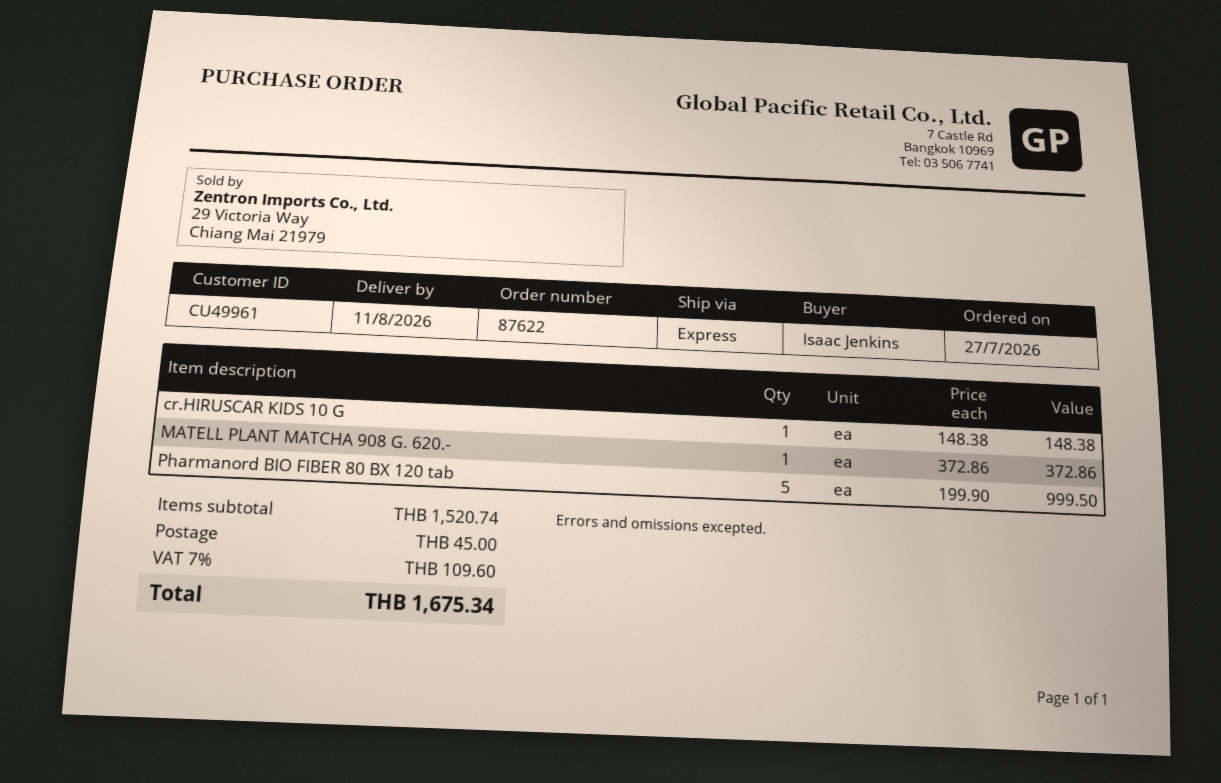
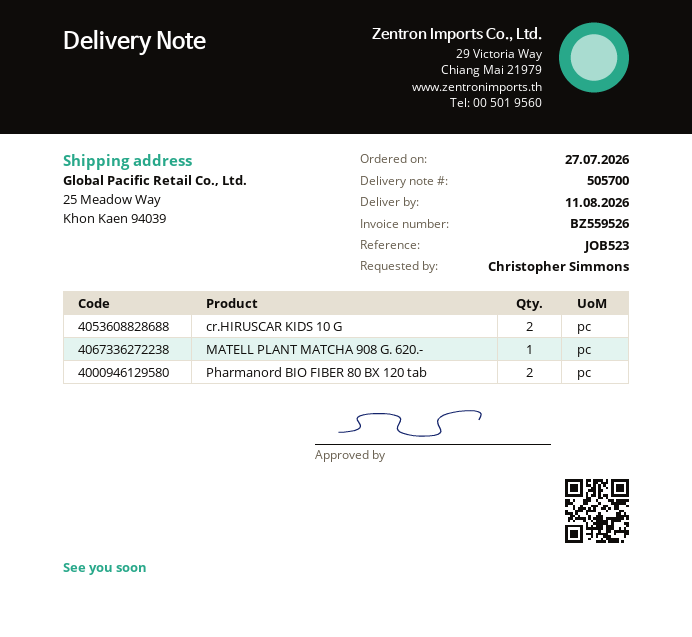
ordered by: Isaac Jenkins -> Christopher Simmons
cr.HIRUSCAR KIDS 10 G: 1 -> 2
Pharmanord BIO FIBER 80 BX 120 tab: 5 -> 2

